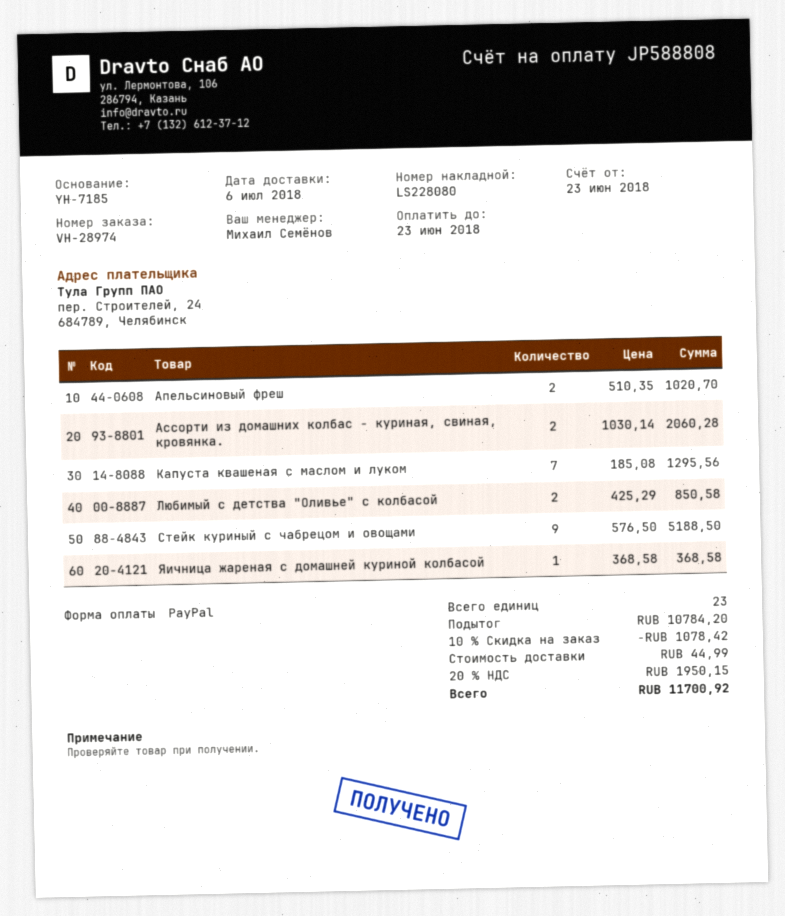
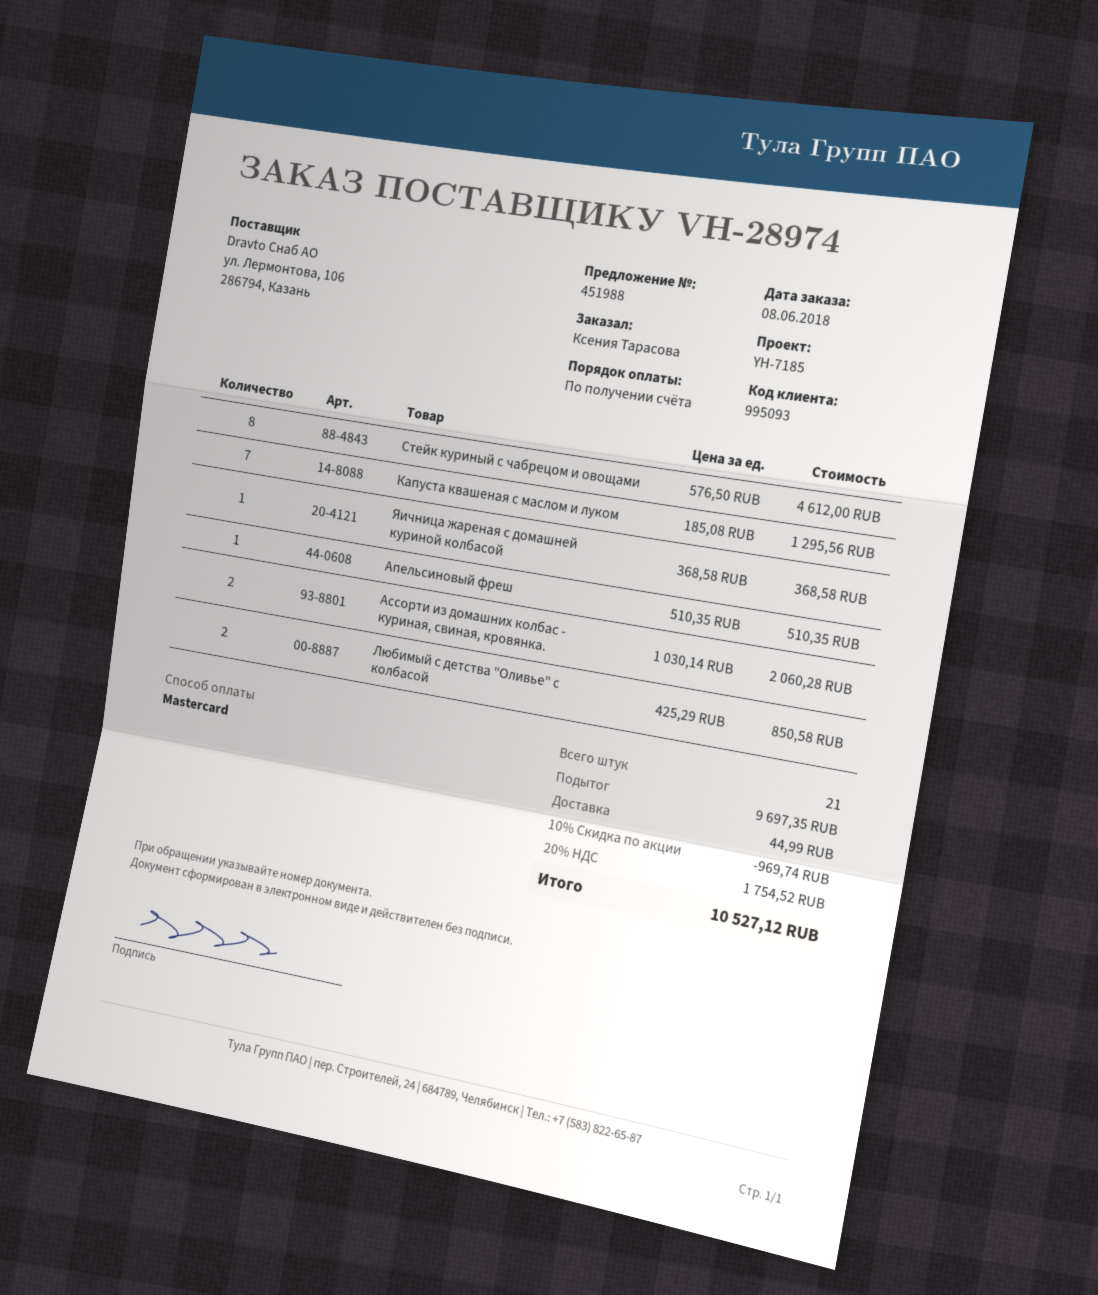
payment method: PayPal -> Mastercard
Апельсиновый фреш: 2 x 510.35 = 1020.70 -> 1 x 510.35 = 510.35
Стейк куриный с чабрецом и овощами: 9 x 576.50 = 5188.50 -> 8 x 576.50 = 4612.00
total quantity: 23 -> 21
subtotal: 10784.20 -> 9697.35
discount: 10% = 1078.42 -> 10% = 969.74
tax: 20% = 1950.15 -> 20% = 1754.52
total: 11700.92 -> 10527.12

